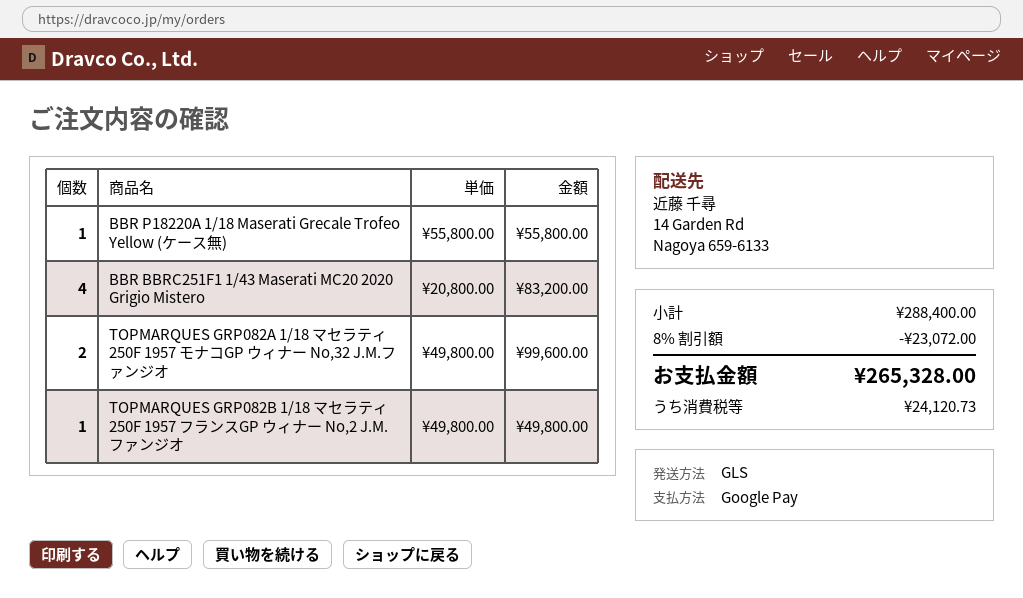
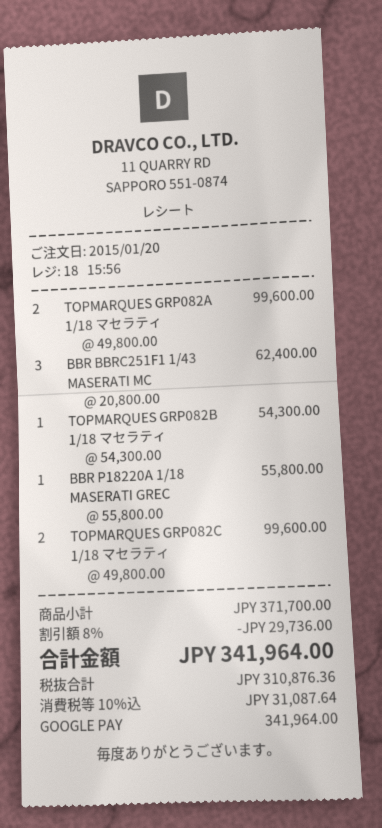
BBR BBRC251F1 1/43 Maserati MC20 2020 Grigio Mistero: 4 x 20800.00 = 83200.00 -> 3 x 20800.00 = 62400.00
TOPMARQUES GRP082B 1/18 マセラティ 250F 1957 フランスGP ウィナー No,2 J.M.ファンジオ: 1 x 49800.00 = 49800.00 -> 1 x 54300.00 = 54300.00
TOPMARQUES GRP082C 1/18 マセラティ: none -> 2 x 49800.00 = 99600.00
subtotal: 288400.00 -> 371700.00
discount: 8% = 23072.00 -> 8% = 29736.00
tax: 24120.73 -> 31087.64
total: 265328.00 -> 341964.00

